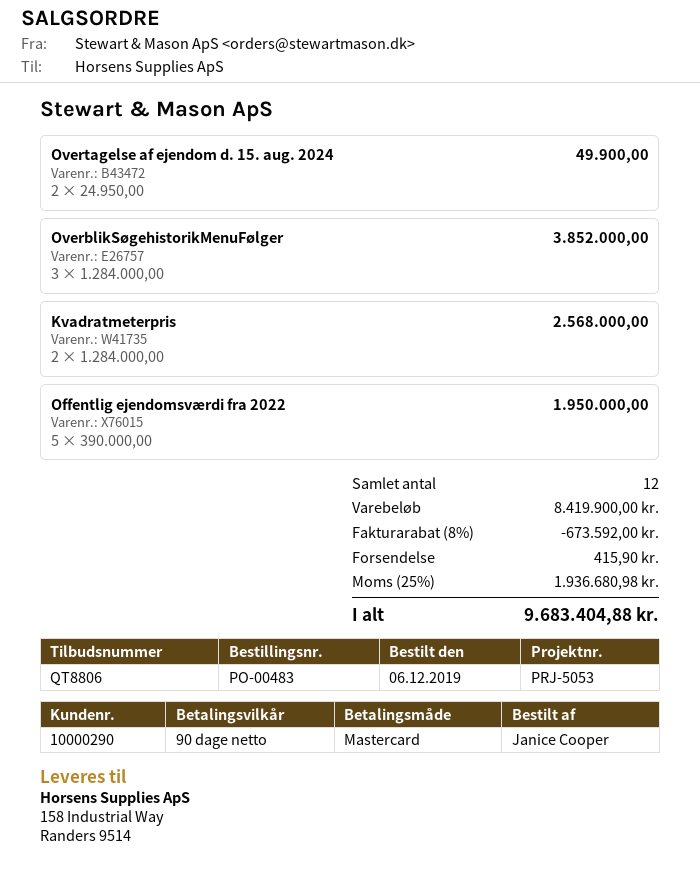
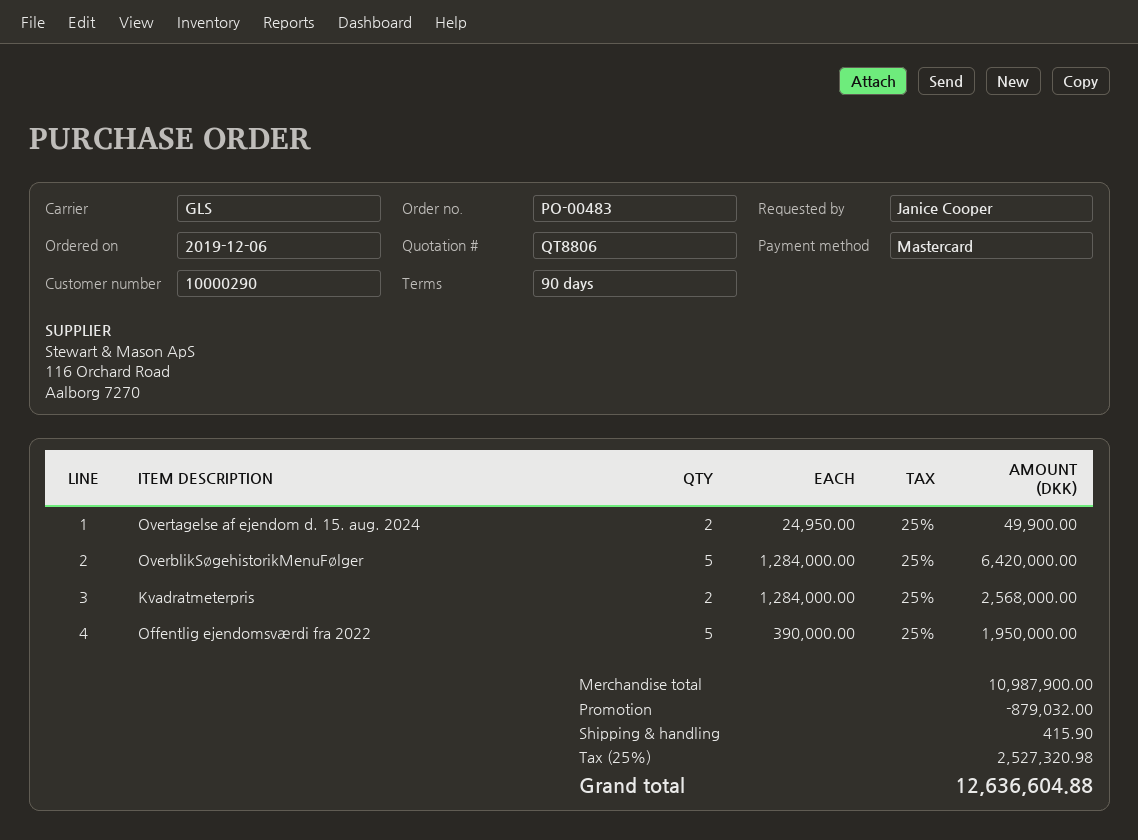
OverblikSøgehistorikMenuFølger: 3 x 1284000.00 = 3852000.00 -> 5 x 1284000.00 = 6420000.00
subtotal: 8419900.00 -> 10987900.00
discount: 673592.00 -> 879032.00
tax: 25% = 1936680.98 -> 25% = 2527320.98
total: 9683404.88 -> 12636604.88

